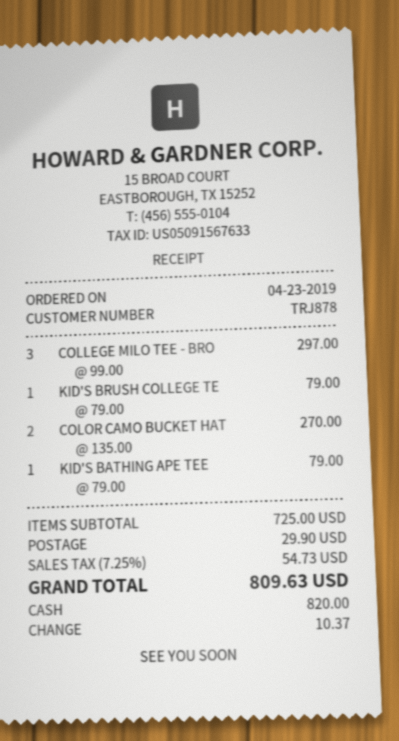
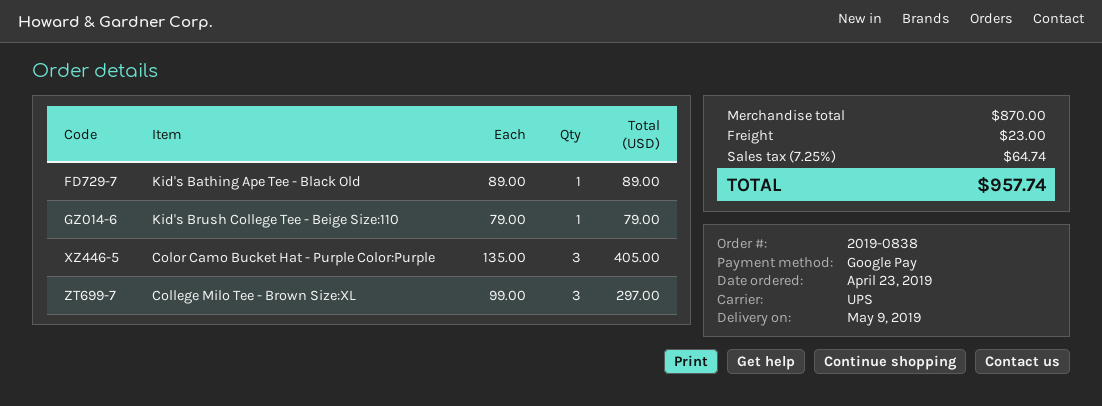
payment method: cash -> Google Pay
COLOR CAMO BUCKET HAT: 2 x 135.00 = 270.00 -> 3 x 135.00 = 405.00
KID'S BATHING APE TEE: 1 x 79.00 = 79.00 -> 1 x 89.00 = 89.00
subtotal: 725.00 -> 870.00
shipping: 29.90 -> 23.00
tax: 7.25% = 54.73 -> 7.25% = 64.74
total: 809.63 -> 957.74

